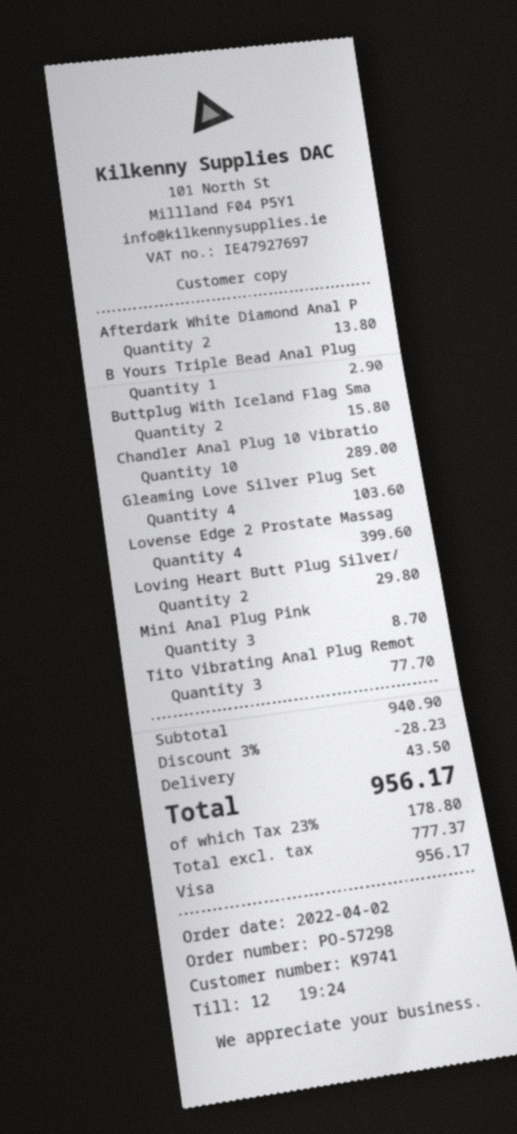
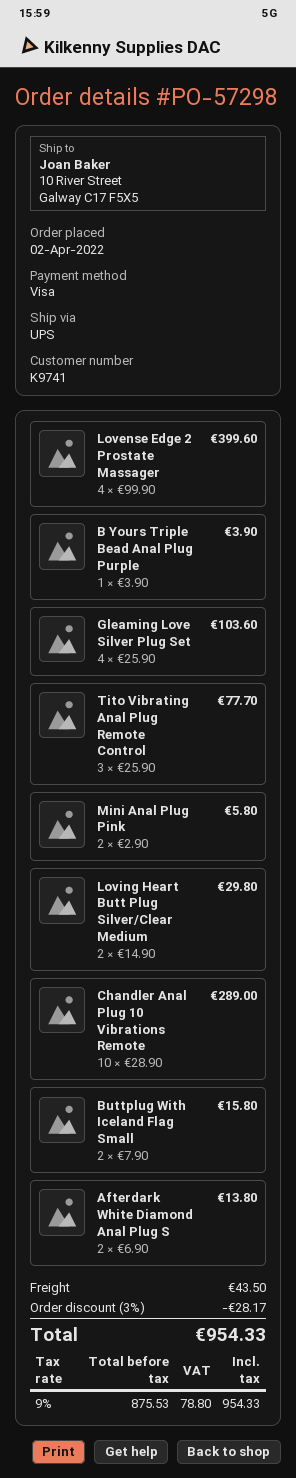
B Yours Triple Bead Anal Plug: 1 for 2.90 -> 1 for 3.90
Mini Anal Plug Pink: 3 for 8.70 -> 2 for 5.80
discount: 3% = 28.23 -> 3% = 28.17
net: 777.37 -> 875.53
tax: 23% = 178.80 -> 9% = 78.80
total: 956.17 -> 954.33

